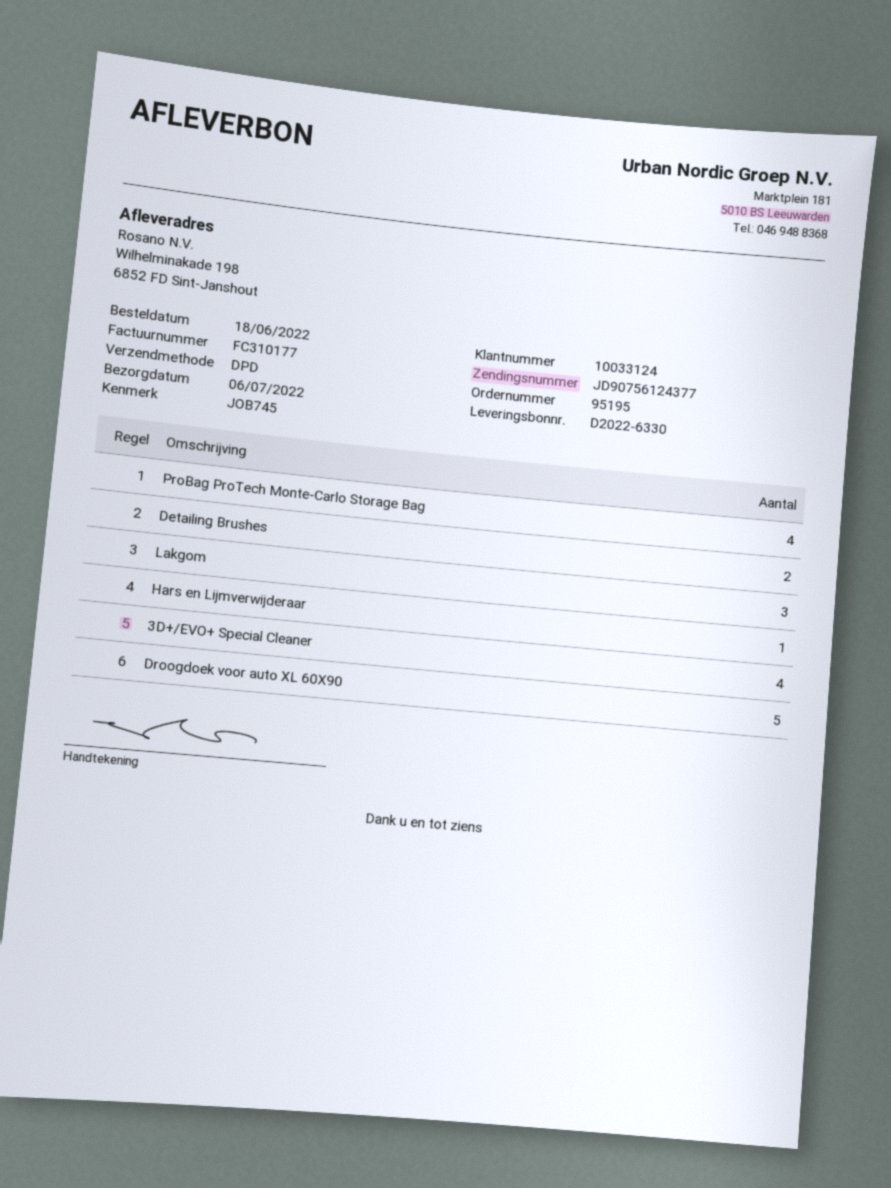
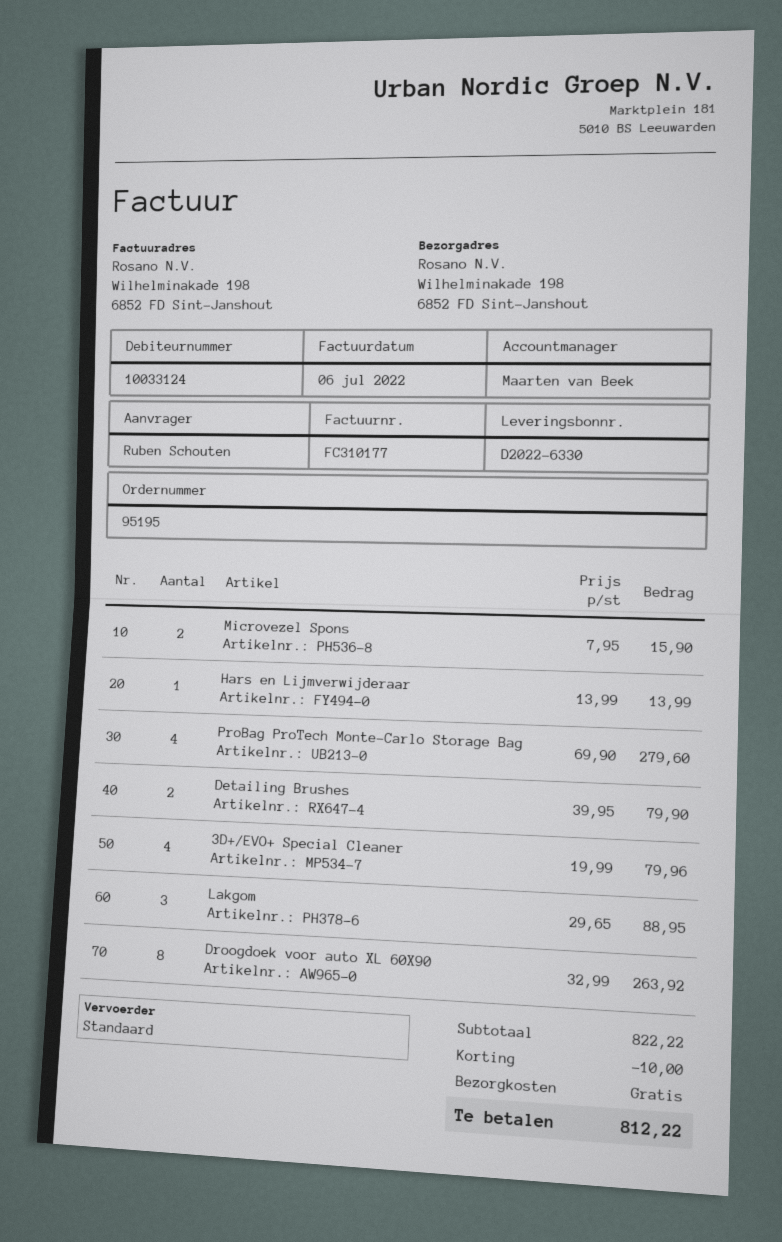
shipping method: DPD -> standard
Droogdoek voor auto XL 60X90: 5 -> 8
Microvezel Spons: none -> 2

